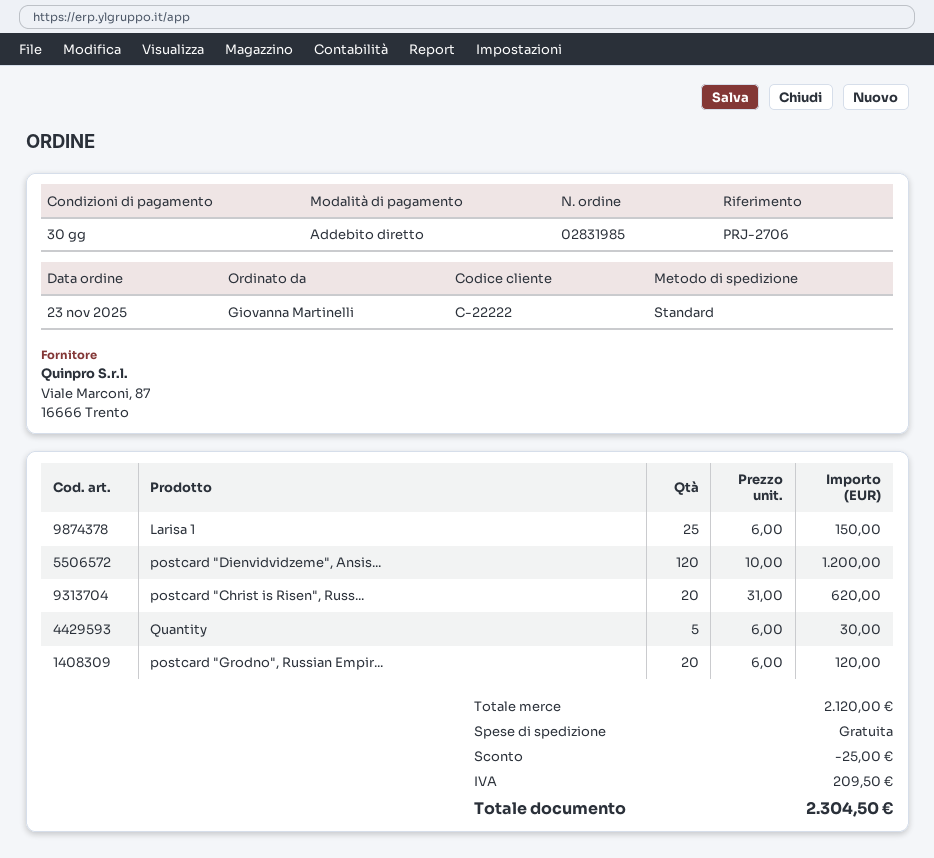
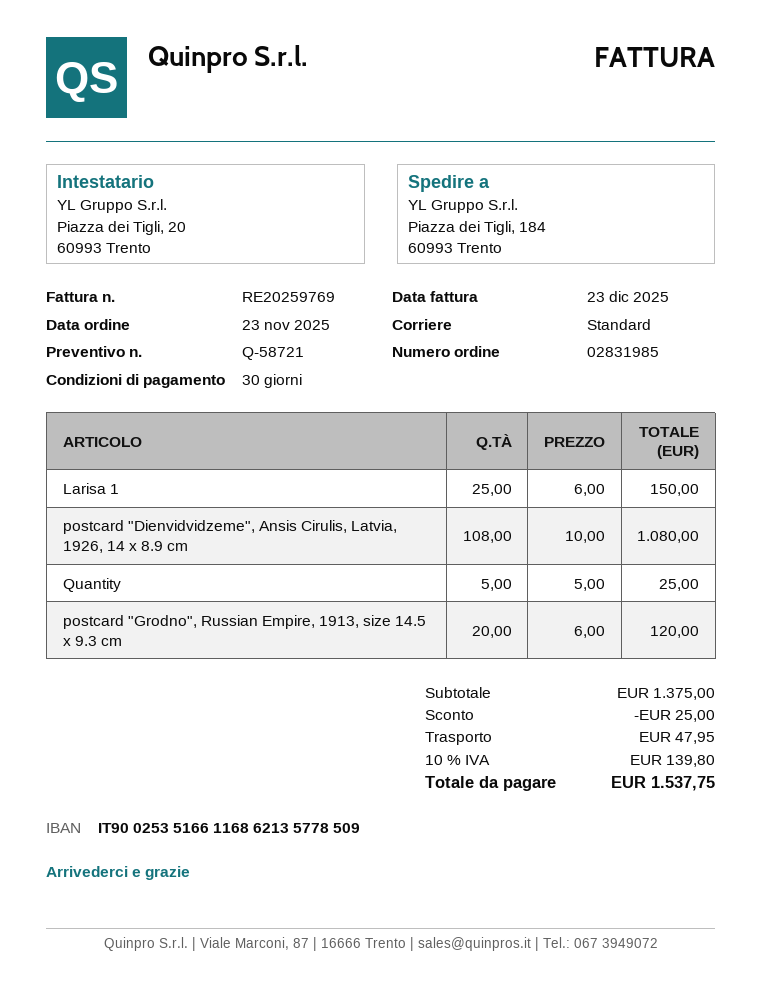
postcard "Dienvidvidzeme", Ansis...: 120 x 10.00 = 1200.00 -> 108 x 10.00 = 1080.00
postcard "Christ is Risen", Russ...: 20 x 31.00 = 620.00 -> none
Quantity: 5 x 6.00 = 30.00 -> 5 x 5.00 = 25.00
subtotal: 2120.00 -> 1375.00
shipping: 0.00 -> 47.95
tax: 209.50 -> 139.80
total: 2304.50 -> 1537.75

